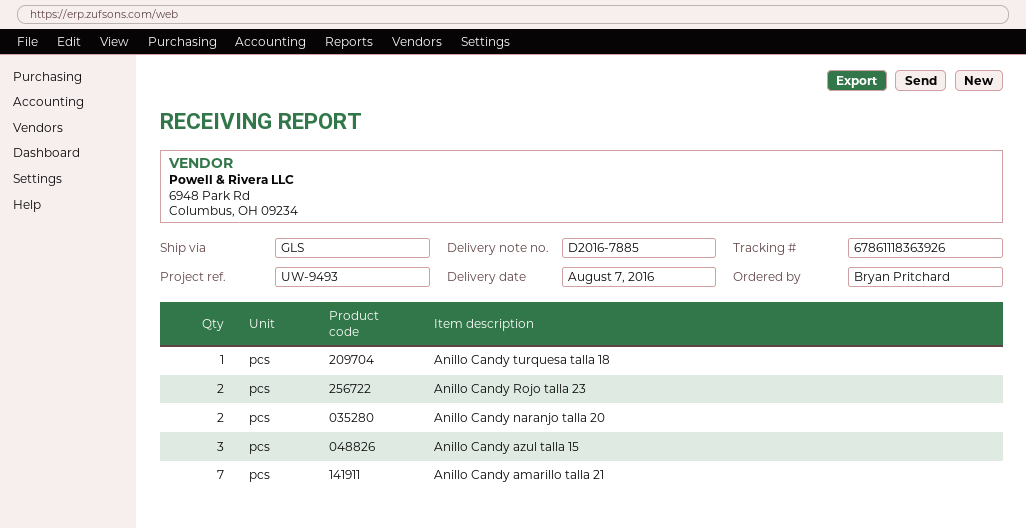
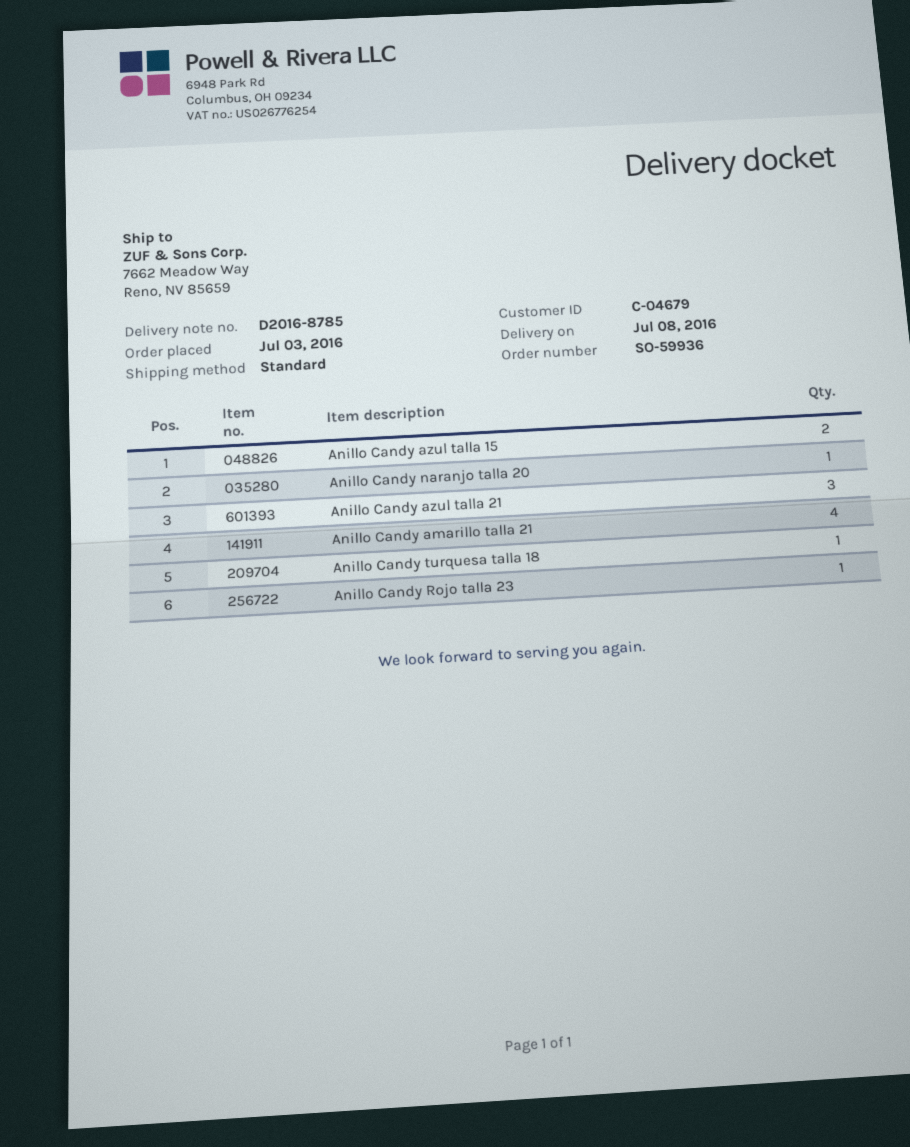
delivery note number: D2016-7885 -> D2016-8785
delivery date: 2016-08-07 -> 2016-07-08
shipping method: GLS -> standard
Anillo Candy Rojo talla 23: 2 -> 1
Anillo Candy naranjo talla 20: 2 -> 1
Anillo Candy azul talla 15: 3 -> 2
Anillo Candy amarillo talla 21: 7 -> 4
Anillo Candy azul talla 21: none -> 3

